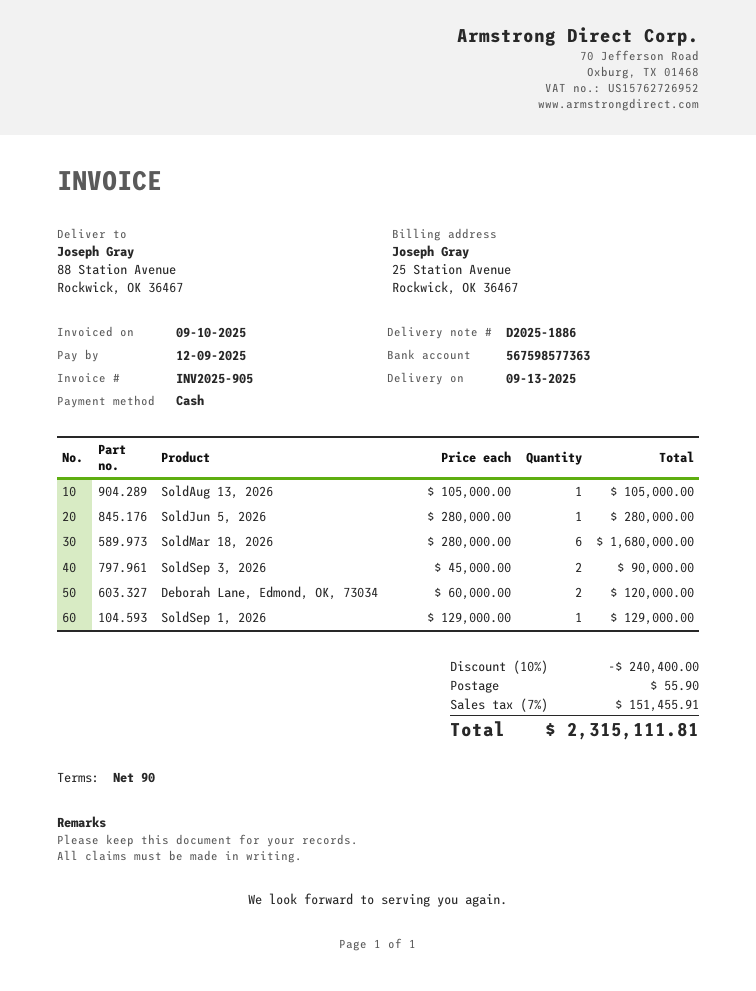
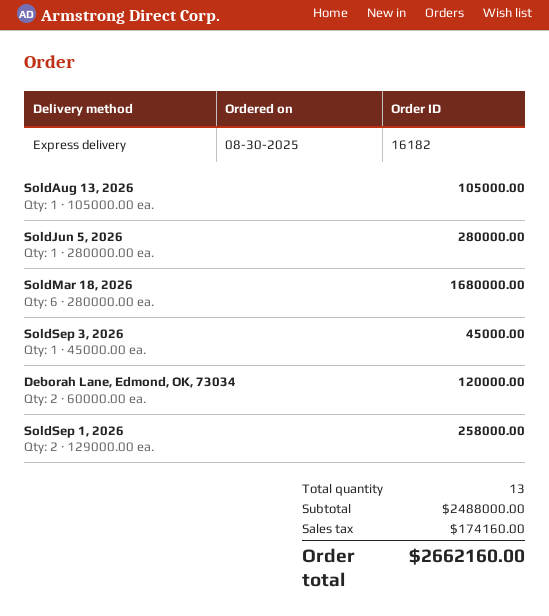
SoldSep 3, 2026: 2 x 45000.00 = 90000.00 -> 1 x 45000.00 = 45000.00
SoldSep 1, 2026: 1 x 129000.00 = 129000.00 -> 2 x 129000.00 = 258000.00
discount: 10% = 240400.00 -> none
shipping: 55.90 -> none
tax: 151455.91 -> 174160.00
total: 2315111.81 -> 2662160.00

